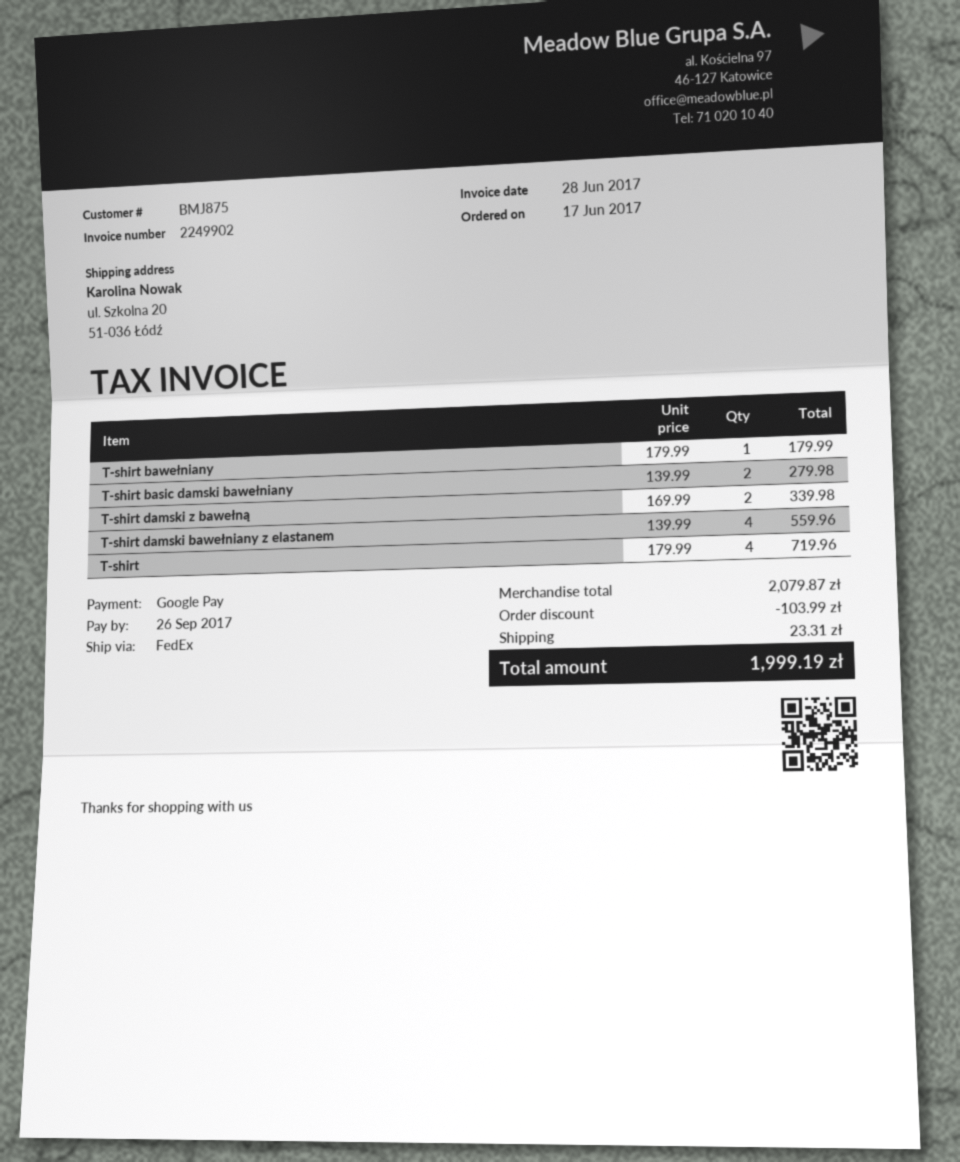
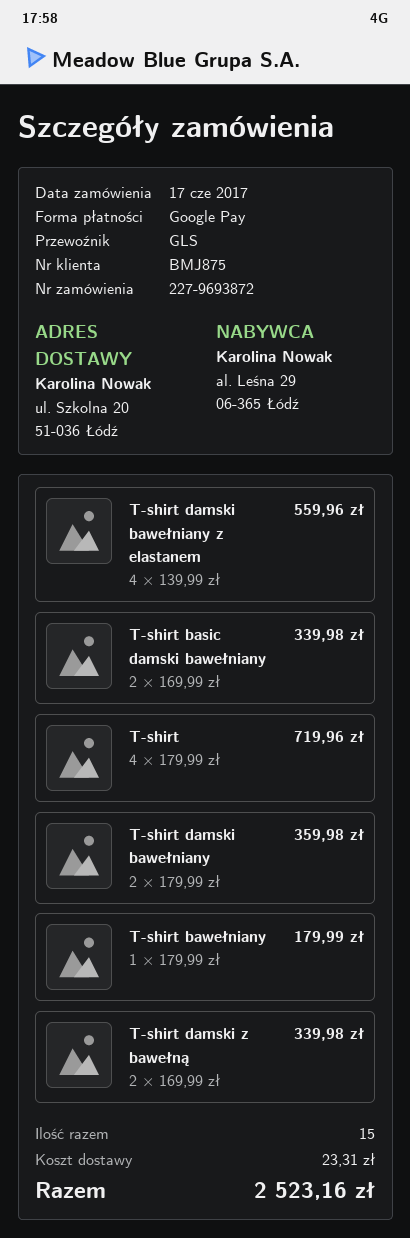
shipping method: FedEx -> GLS
T-shirt basic damski bawełniany: 2 x 139.99 = 279.98 -> 2 x 169.99 = 339.98
T-shirt damski bawełniany: none -> 2 x 179.99 = 359.98
discount: 103.99 -> none
total: 1999.19 -> 2523.16

